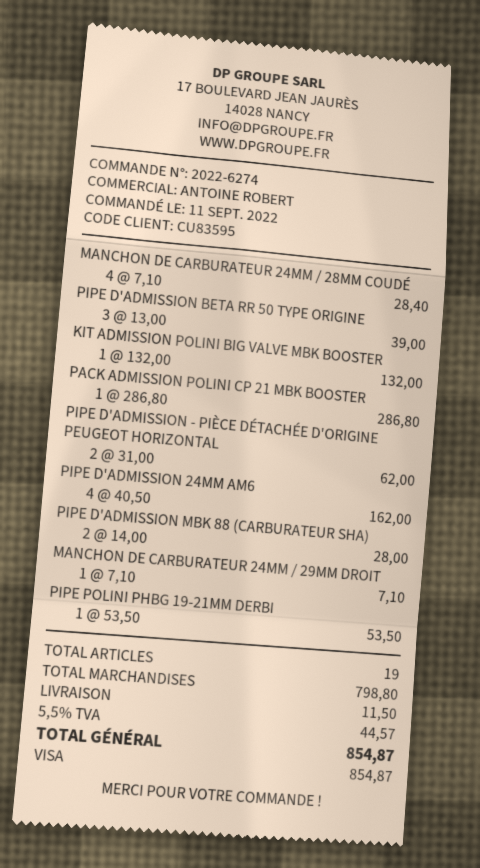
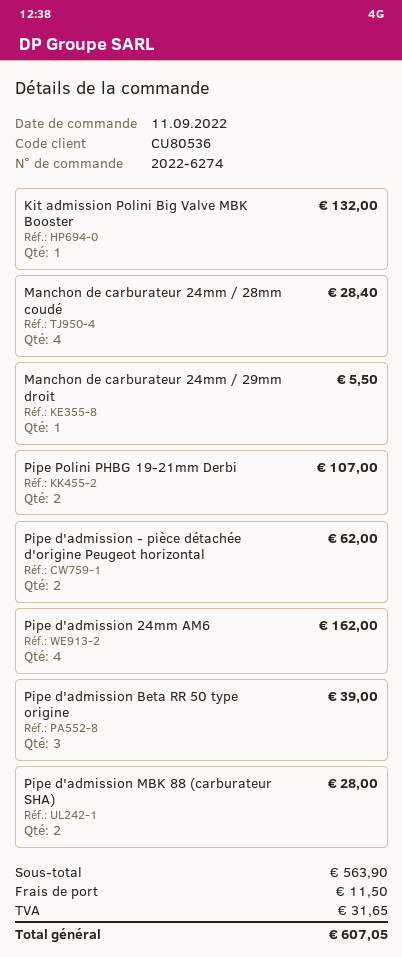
customer number: CU83595 -> CU80536
PACK ADMISSION POLINI CP 21 MBK BOOSTER: 1 for 286.80 -> none
MANCHON DE CARBURATEUR 24MM / 29MM DROIT: 1 for 7.10 -> 1 for 5.50
PIPE POLINI PHBG 19-21MM DERBI: 1 for 53.50 -> 2 for 107.00
subtotal: 798.80 -> 563.90
tax: 44.57 -> 31.65
total: 854.87 -> 607.05

